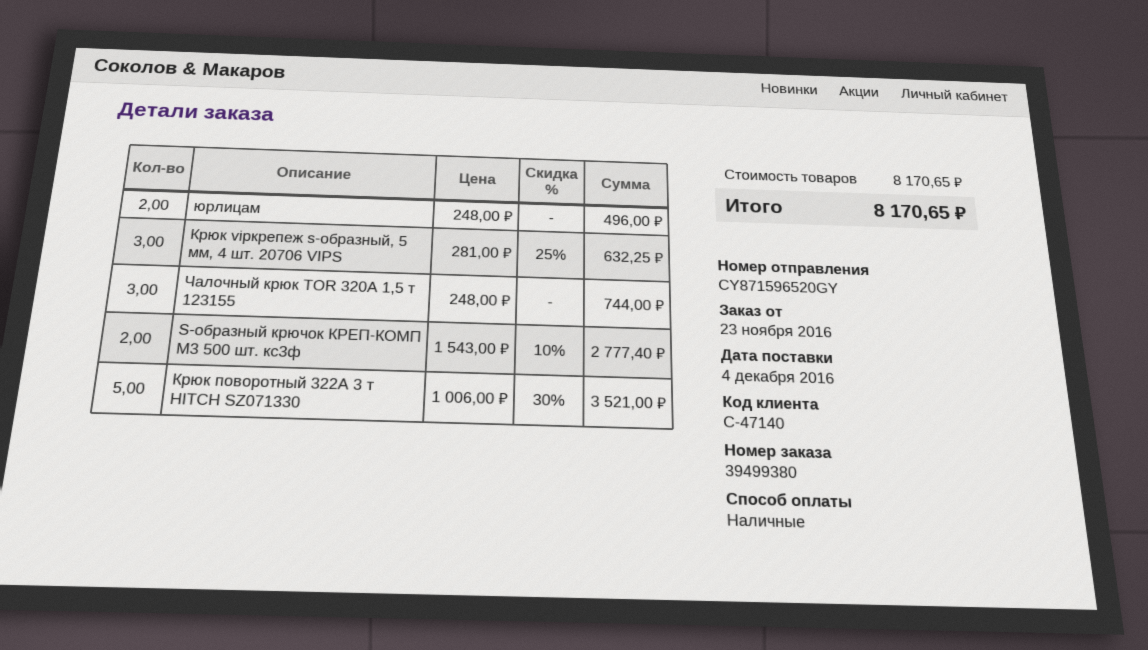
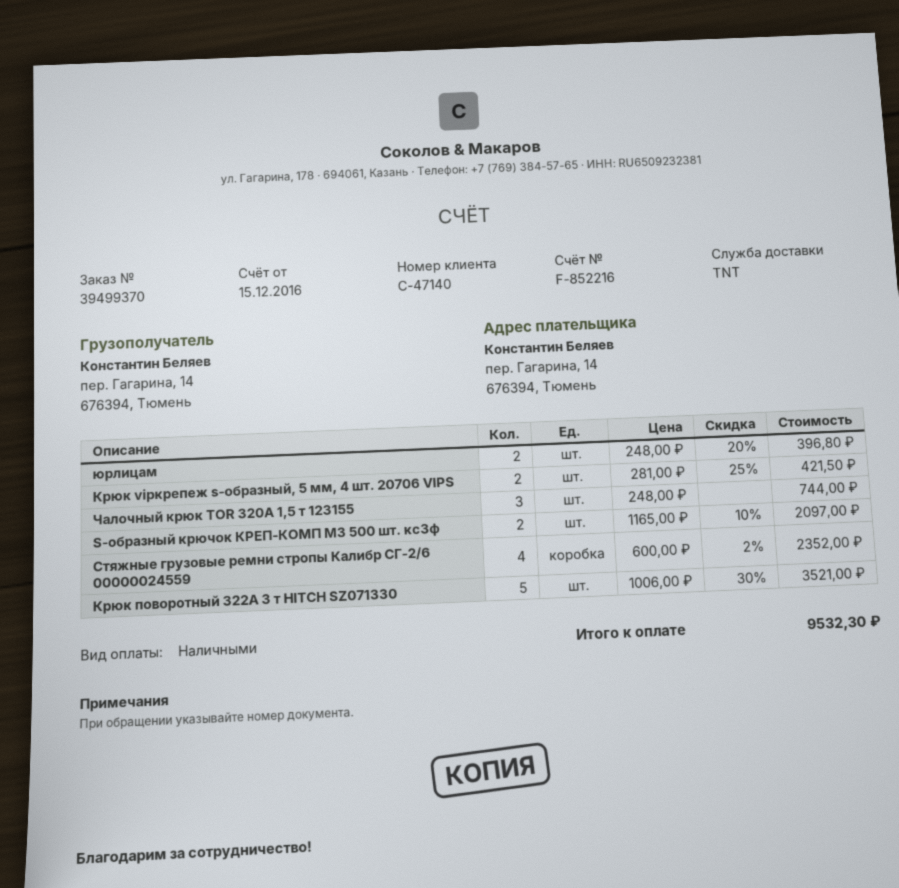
order number: 39499380 -> 39499370
юрлицам: 2 x 248.00 = 496.00 -> 2 x 248.00 - 20% = 396.80
Крюк vipкрепеж s-образный, 5 мм, 4 шт. 20706 VIPS: 3 x 281.00 - 25% = 632.25 -> 2 x 281.00 - 25% = 421.50
S-образный крючок КРЕП-КОМП М3 500 шт. кс3ф: 2 x 1543.00 - 10% = 2777.40 -> 2 x 1165.00 - 10% = 2097.00
Стяжные грузовые ремни стропы Калибр СГ-2/6 00000024559: none -> 4 x 600.00 - 2% = 2352.00
total: 8170.65 -> 9532.30

